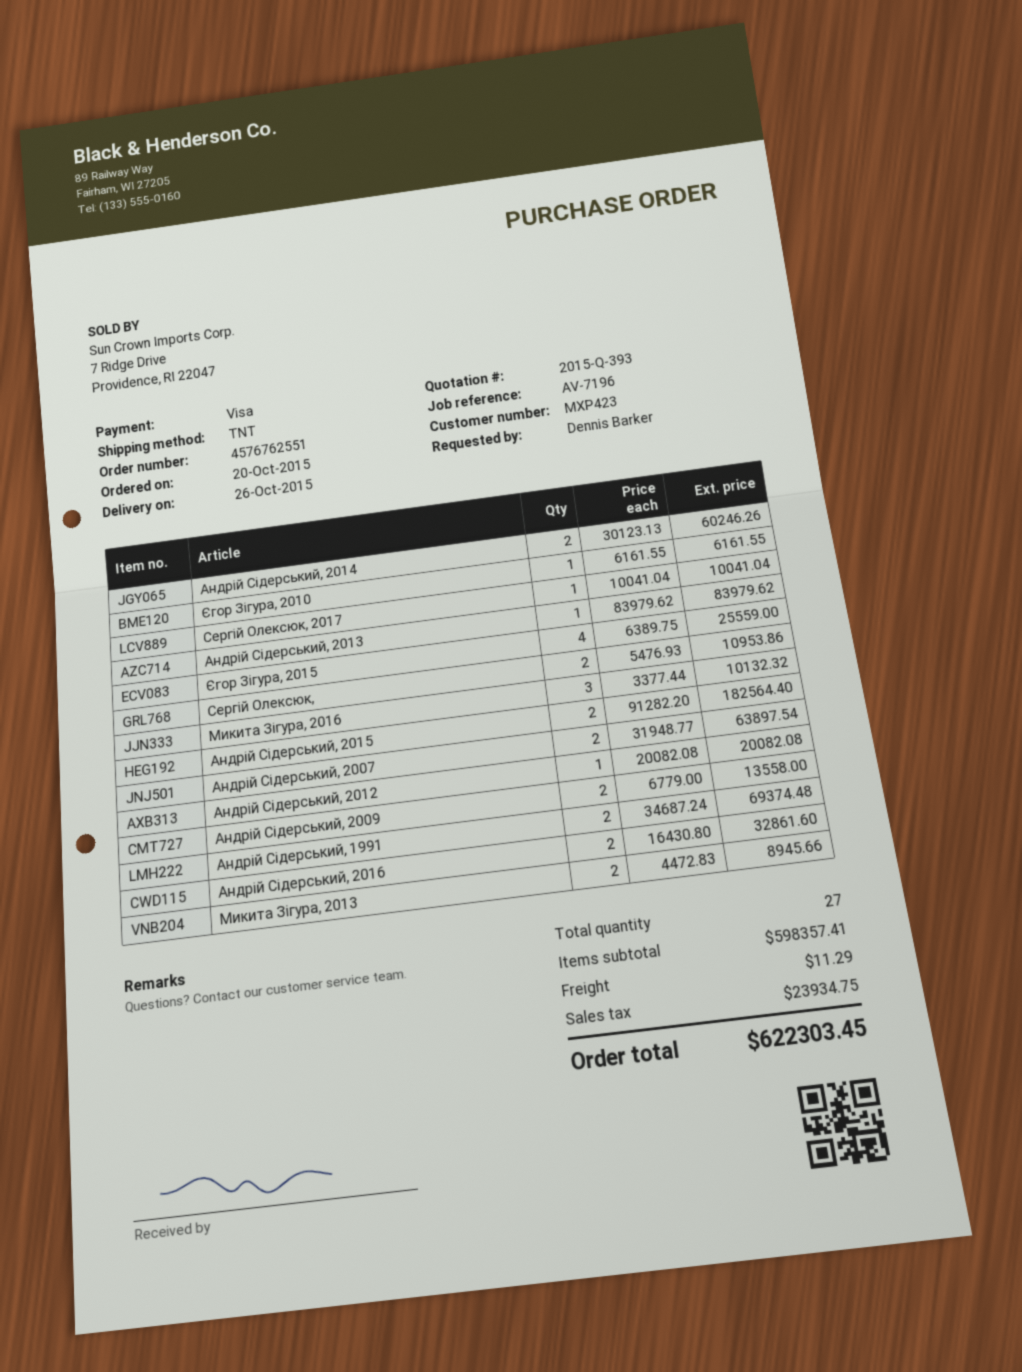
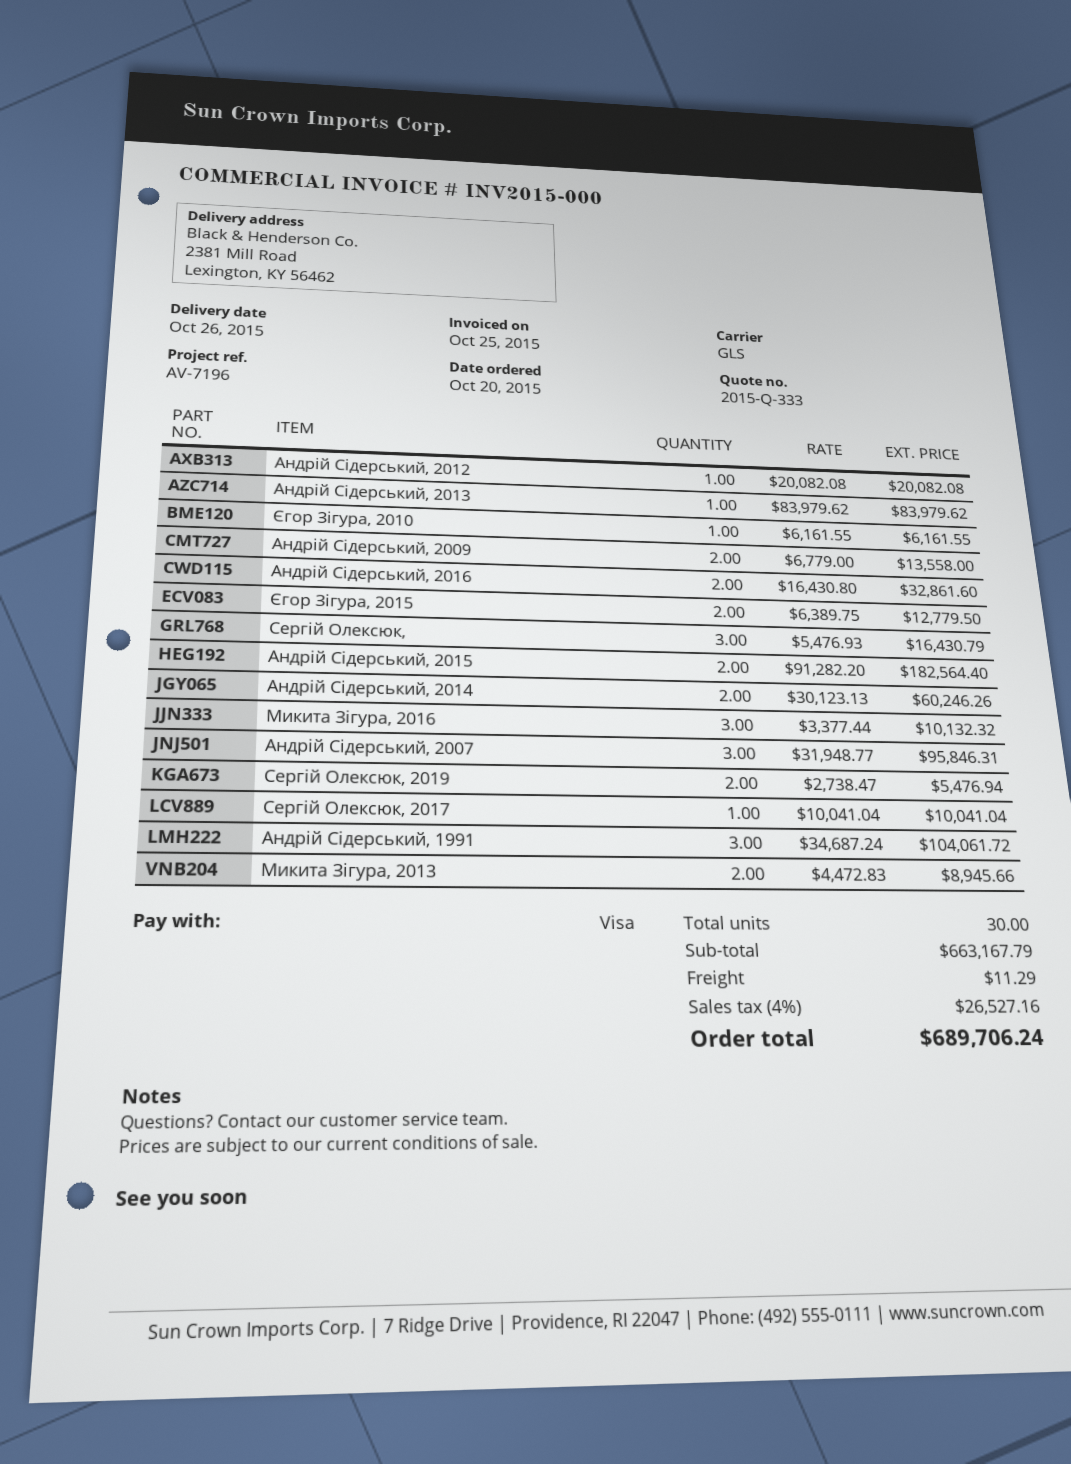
quote number: 2015-Q-393 -> 2015-Q-333
shipping method: TNT -> GLS
Єгор Зігура, 2015: 4 x 6389.75 = 25559.00 -> 2 x 6389.75 = 12779.50
Сергій Олексюк,: 2 x 5476.93 = 10953.86 -> 3 x 5476.93 = 16430.79
Андрій Сідерський, 2007: 2 x 31948.77 = 63897.54 -> 3 x 31948.77 = 95846.31
Андрій Сідерський, 1991: 2 x 34687.24 = 69374.48 -> 3 x 34687.24 = 104061.72
Сергій Олексюк, 2019: none -> 2 x 2738.47 = 5476.94
total quantity: 27 -> 30
subtotal: 598357.41 -> 663167.79
tax: 23934.75 -> 26527.16
total: 622303.45 -> 689706.24

